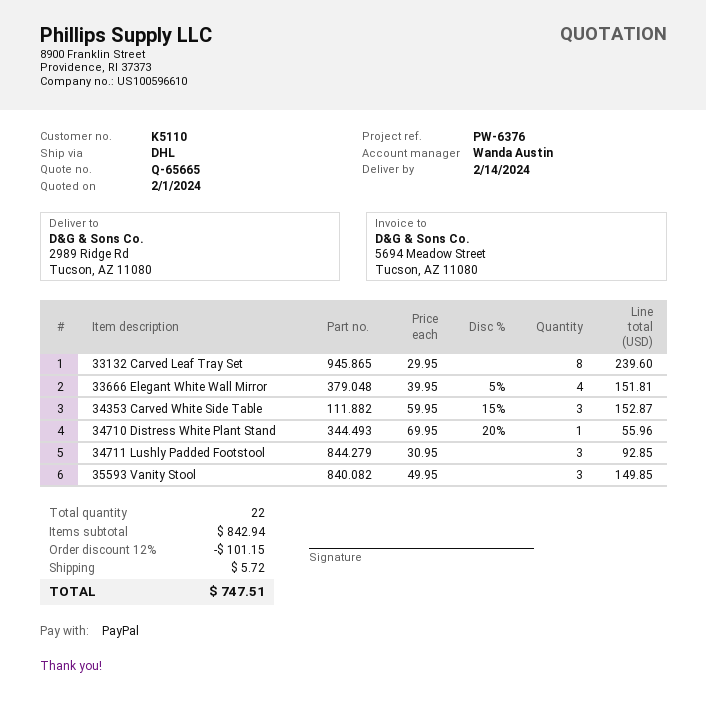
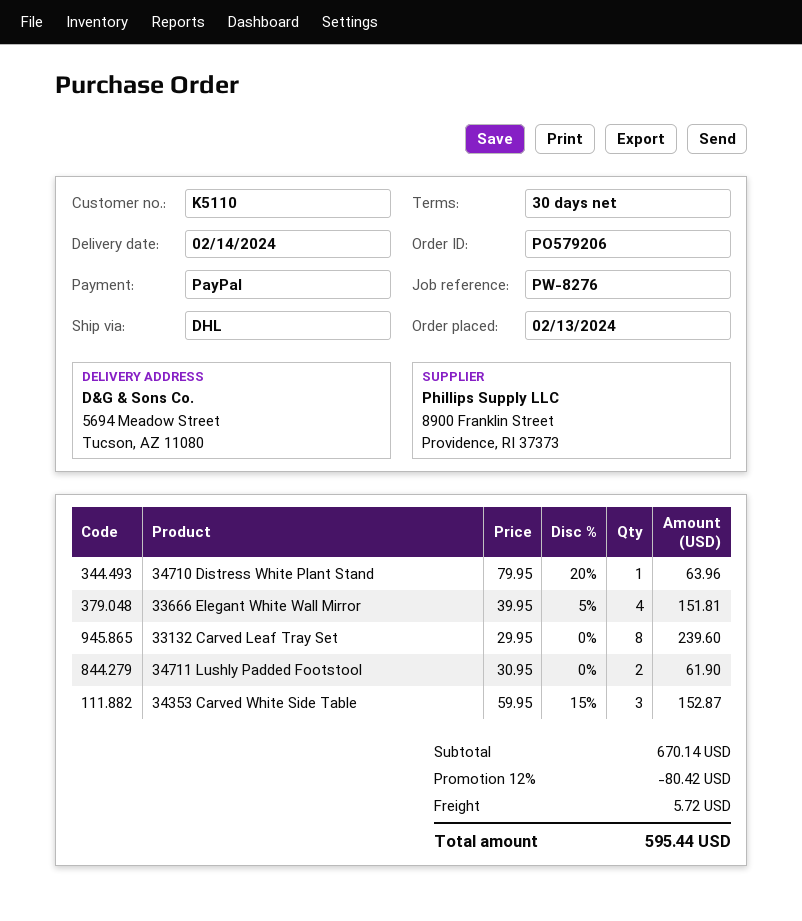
reference: PW-6376 -> PW-8276
ship to: 2989 Ridge Rd, Tucson, AZ 11080 -> 5694 Meadow Street, Tucson, AZ 11080
34710 Distress White Plant Stand: 1 x 69.95 - 20% = 55.96 -> 1 x 79.95 - 20% = 63.96
34711 Lushly Padded Footstool: 3 x 30.95 = 92.85 -> 2 x 30.95 = 61.90
35593 Vanity Stool: 3 x 49.95 = 149.85 -> none
subtotal: 842.94 -> 670.14
discount: 12% = 101.15 -> 12% = 80.42
total: 747.51 -> 595.44

